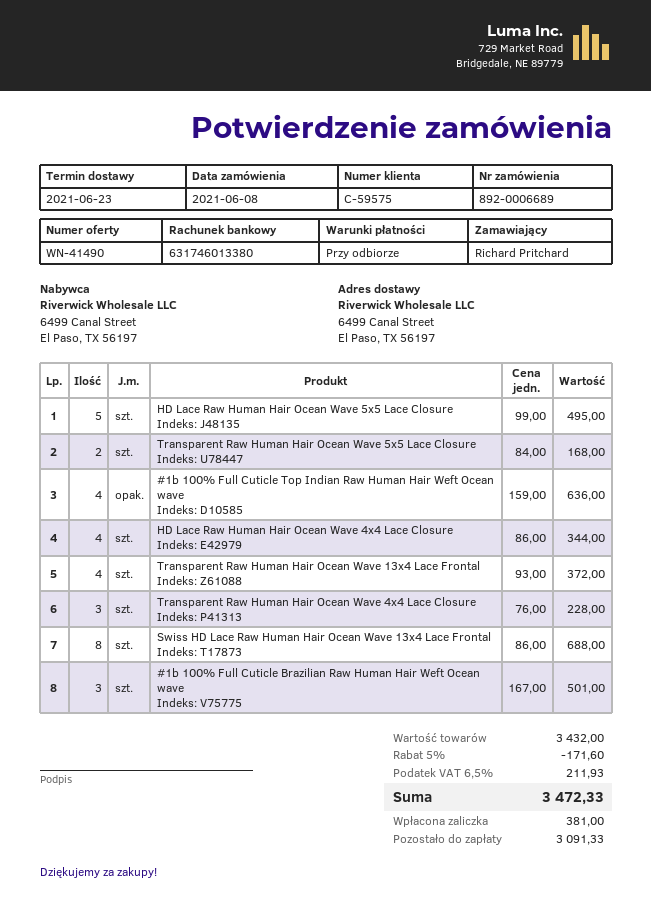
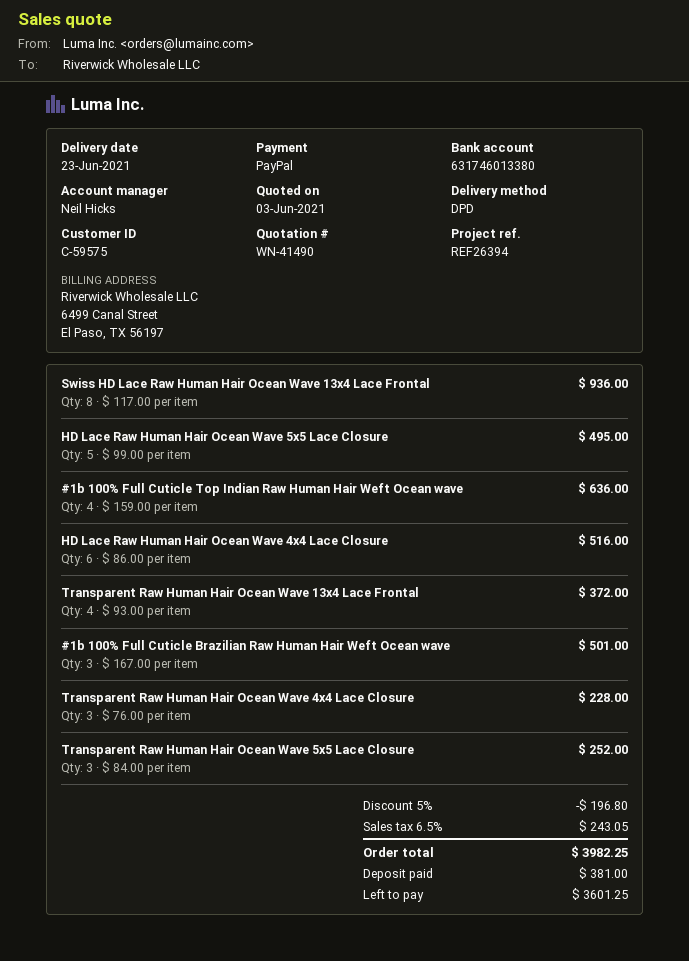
Transparent Raw Human Hair Ocean Wave 5x5 Lace Closure: 2 x 84.00 = 168.00 -> 3 x 84.00 = 252.00
HD Lace Raw Human Hair Ocean Wave 4x4 Lace Closure: 4 x 86.00 = 344.00 -> 6 x 86.00 = 516.00
Swiss HD Lace Raw Human Hair Ocean Wave 13x4 Lace Frontal: 8 x 86.00 = 688.00 -> 8 x 117.00 = 936.00
discount: 5% = 171.60 -> 5% = 196.80
tax: 6.5% = 211.93 -> 6.5% = 243.05
total: 3472.33 -> 3982.25
balance: 3091.33 -> 3601.25

